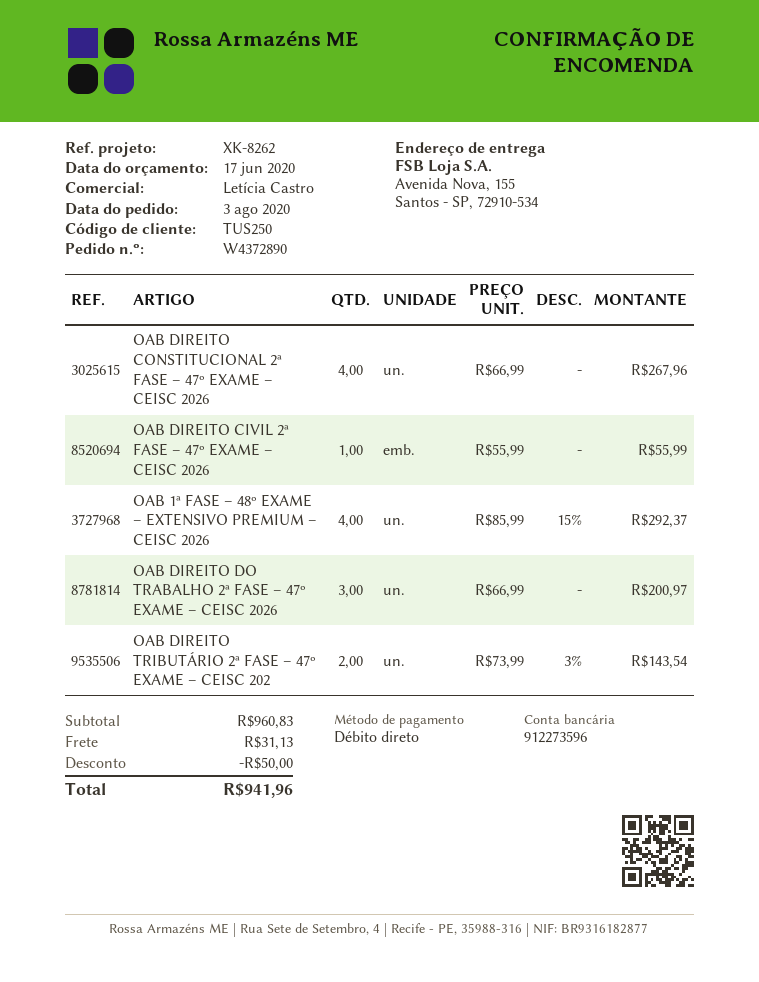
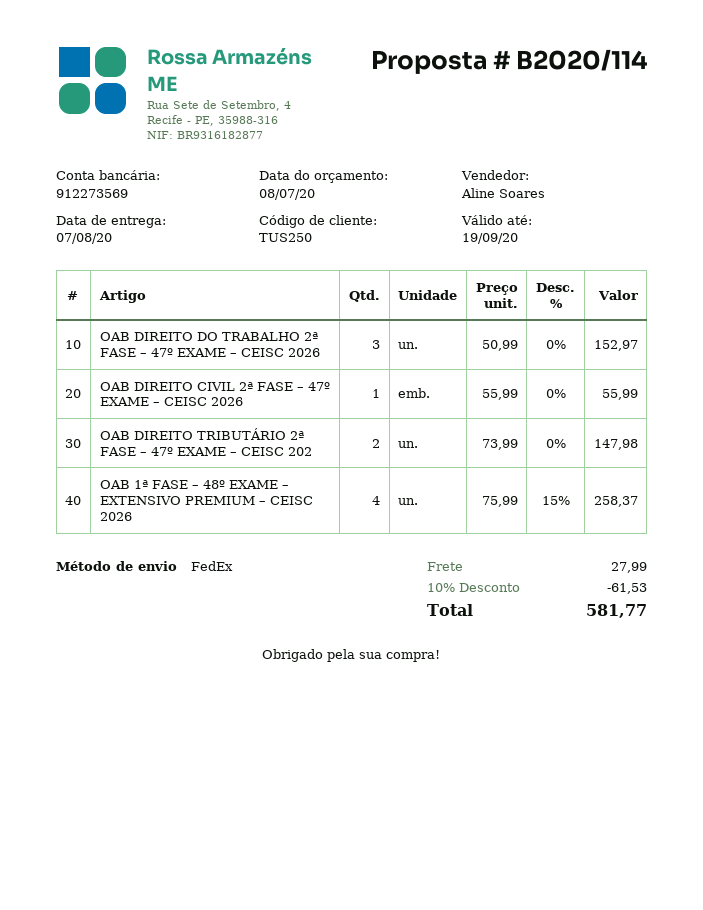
quote date: 2020-06-17 -> 2020-07-08
sales rep: Letícia Castro -> Aline Soares
bank account: 912273596 -> 912273569
OAB DIREITO CONSTITUCIONAL 2ª FASE – 47º EXAME – CEISC 2026: 4 x 66.99 = 267.96 -> none
OAB 1ª FASE – 48º EXAME – EXTENSIVO PREMIUM – CEISC 2026: 4 x 85.99 - 15% = 292.37 -> 4 x 75.99 - 15% = 258.37
OAB DIREITO DO TRABALHO 2ª FASE – 47º EXAME – CEISC 2026: 3 x 66.99 = 200.97 -> 3 x 50.99 = 152.97
OAB DIREITO TRIBUTÁRIO 2ª FASE – 47º EXAME – CEISC 202: 2 x 73.99 - 3% = 143.54 -> 2 x 73.99 = 147.98
discount: 50.00 -> 61.53
shipping: 31.13 -> 27.99
total: 941.96 -> 581.77

